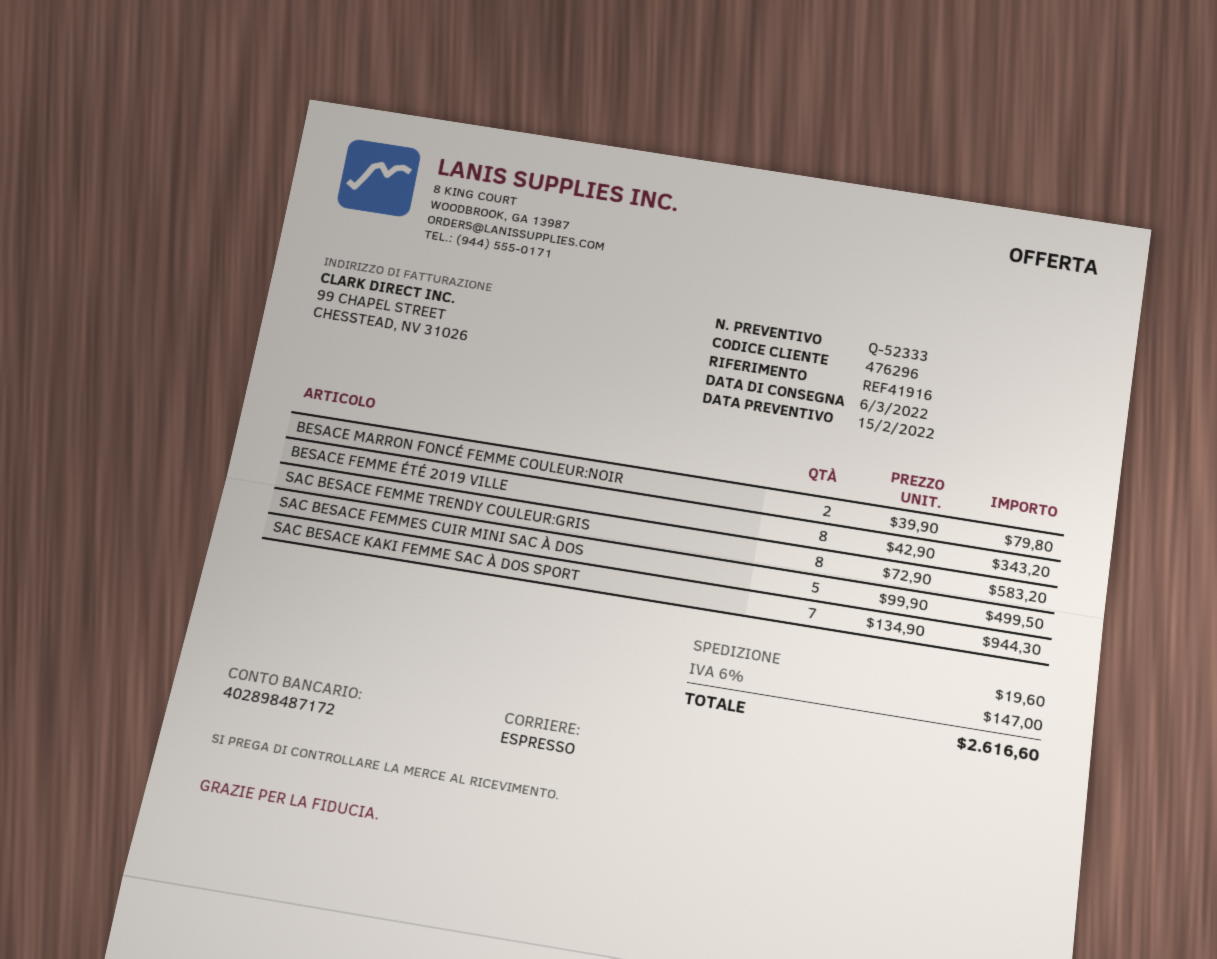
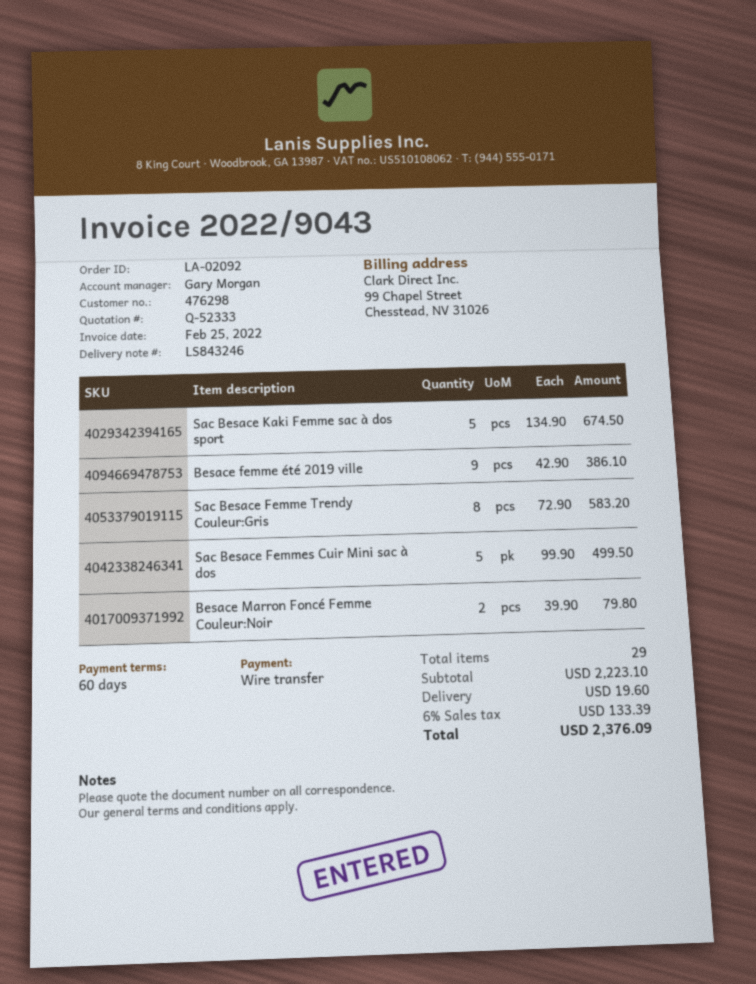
customer number: 476296 -> 476298
BESACE FEMME ÉTÉ 2019 VILLE: 8 x 42.90 = 343.20 -> 9 x 42.90 = 386.10
SAC BESACE KAKI FEMME SAC À DOS SPORT: 7 x 134.90 = 944.30 -> 5 x 134.90 = 674.50
tax: 6% = 147.00 -> 6% = 133.39
total: 2616.60 -> 2376.09

